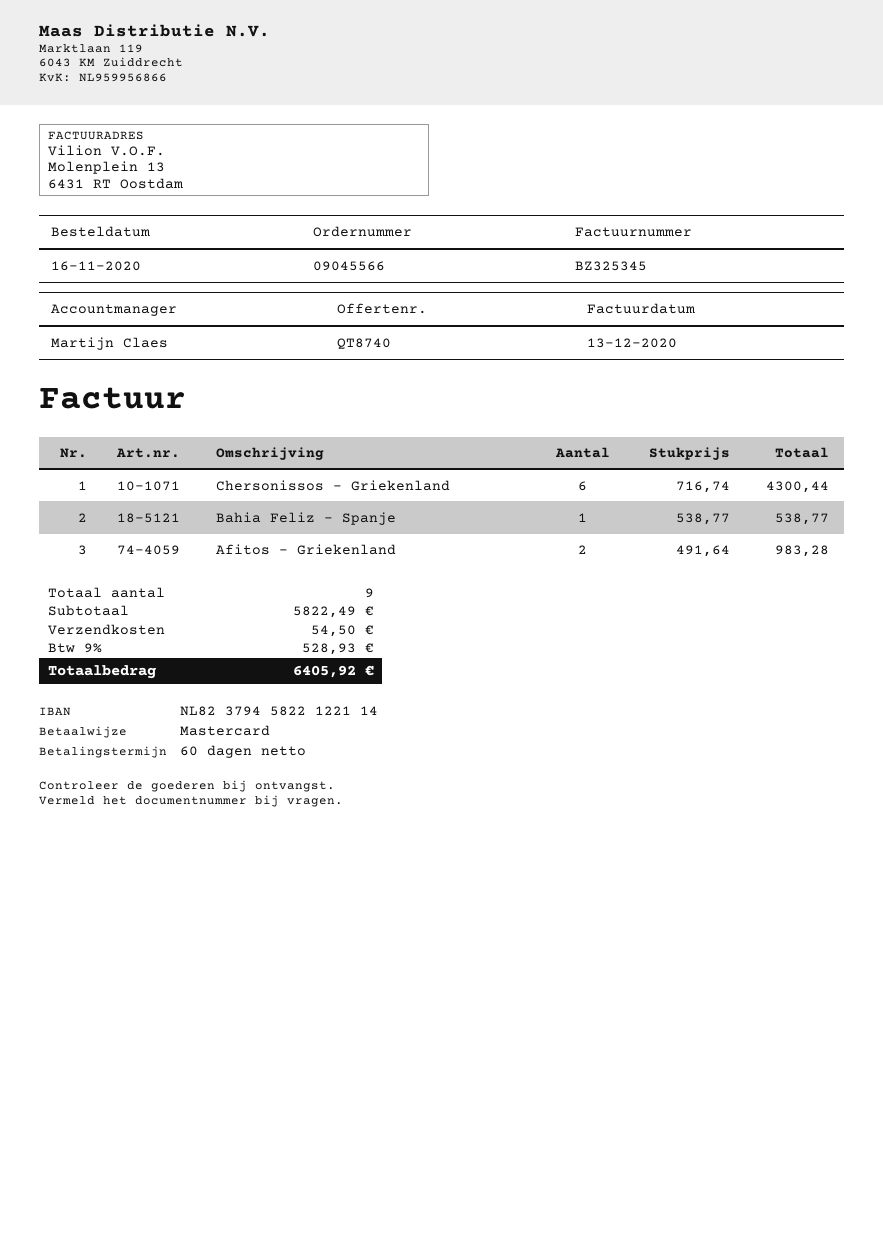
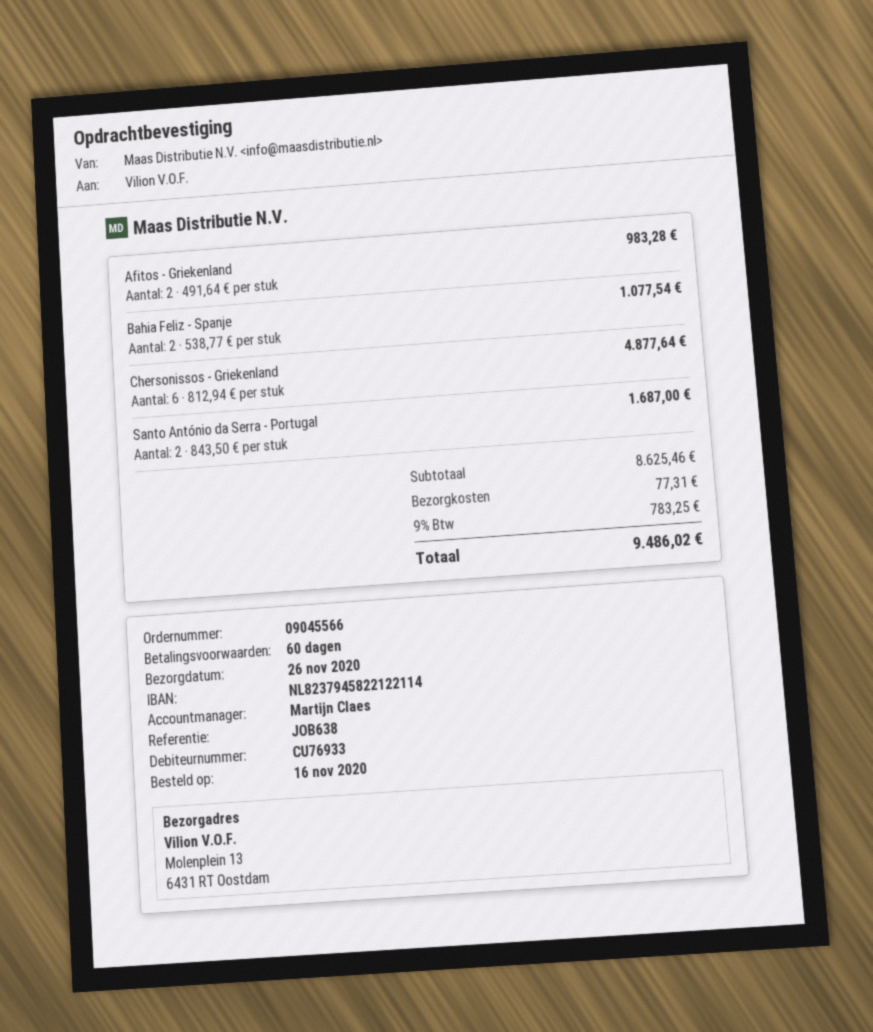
Chersonissos - Griekenland: 6 x 716.74 = 4300.44 -> 6 x 812.94 = 4877.64
Bahia Feliz - Spanje: 1 x 538.77 = 538.77 -> 2 x 538.77 = 1077.54
Santo António da Serra - Portugal: none -> 2 x 843.50 = 1687.00
subtotal: 5822.49 -> 8625.46
shipping: 54.50 -> 77.31
tax: 9% = 528.93 -> 9% = 783.25
total: 6405.92 -> 9486.02

